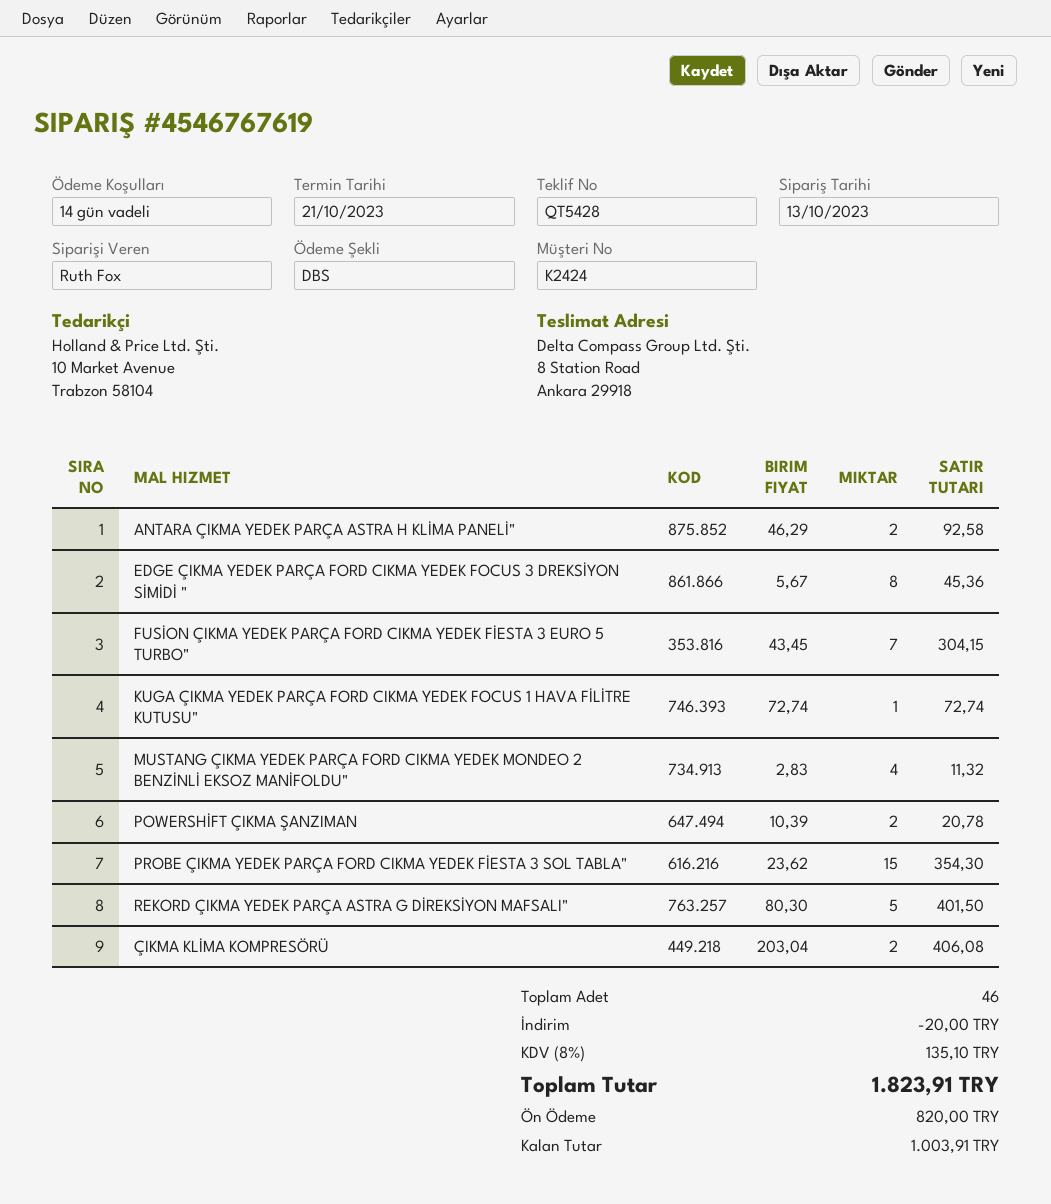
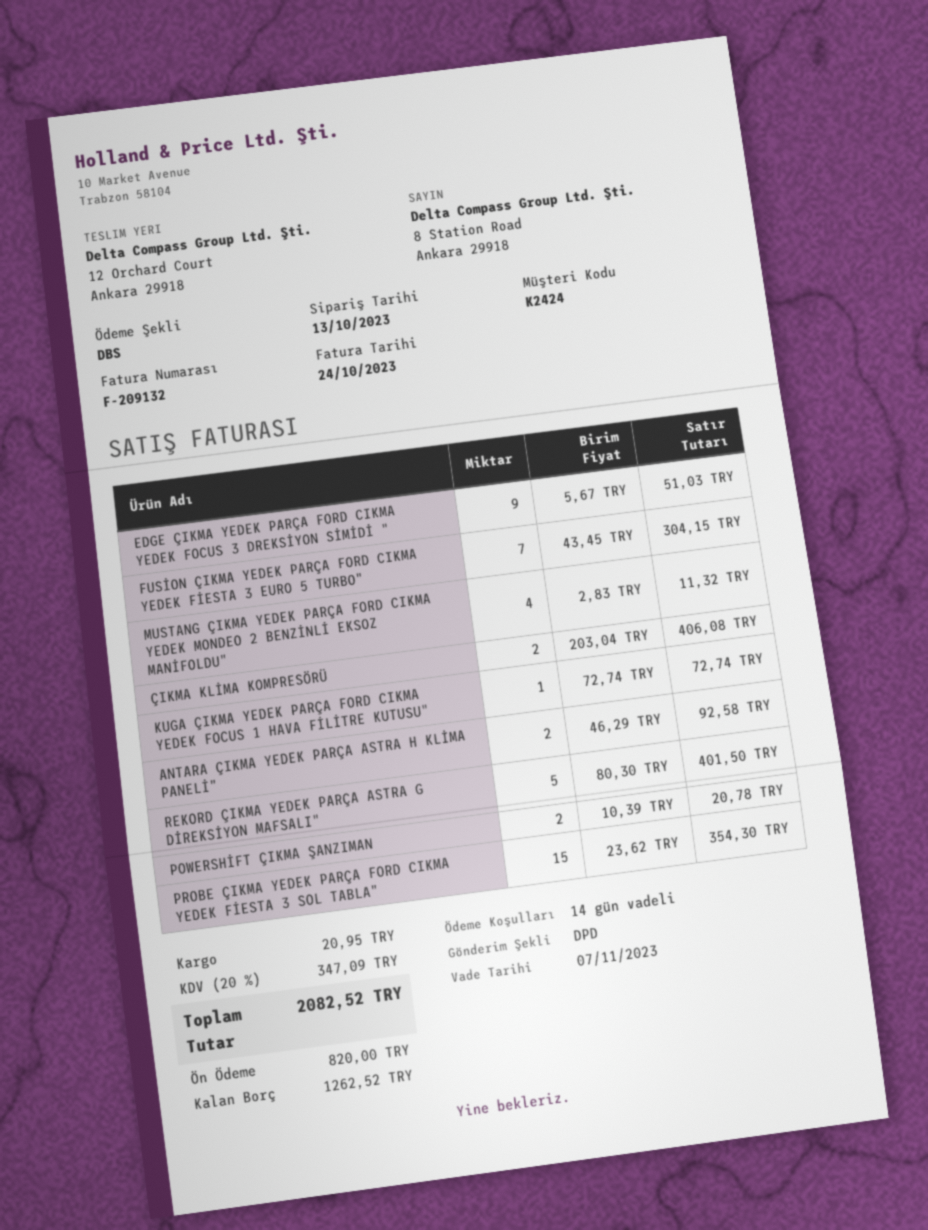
ship to: 8 Station Road, Ankara 29918 -> 12 Orchard Court, Ankara 29918
EDGE ÇIKMA YEDEK PARÇA FORD CIKMA YEDEK FOCUS 3 DREKSİYON SİMİDİ ": 8 x 5.67 = 45.36 -> 9 x 5.67 = 51.03
discount: 20.00 -> none
shipping: none -> 20.95
tax: 8% = 135.10 -> 20% = 347.09
total: 1823.91 -> 2082.52
balance: 1003.91 -> 1262.52

